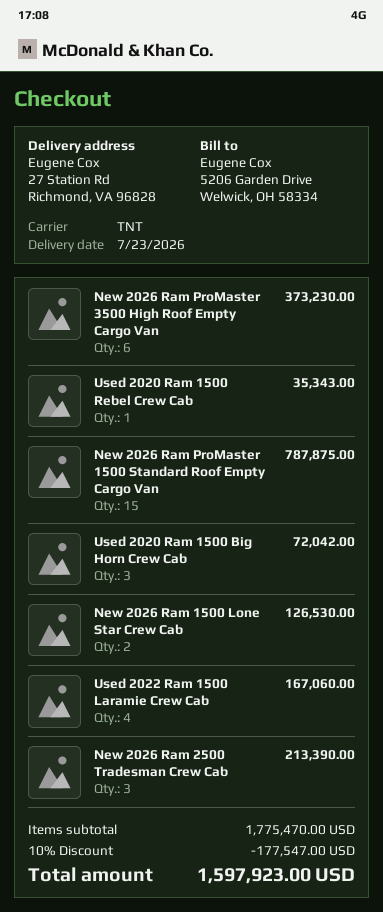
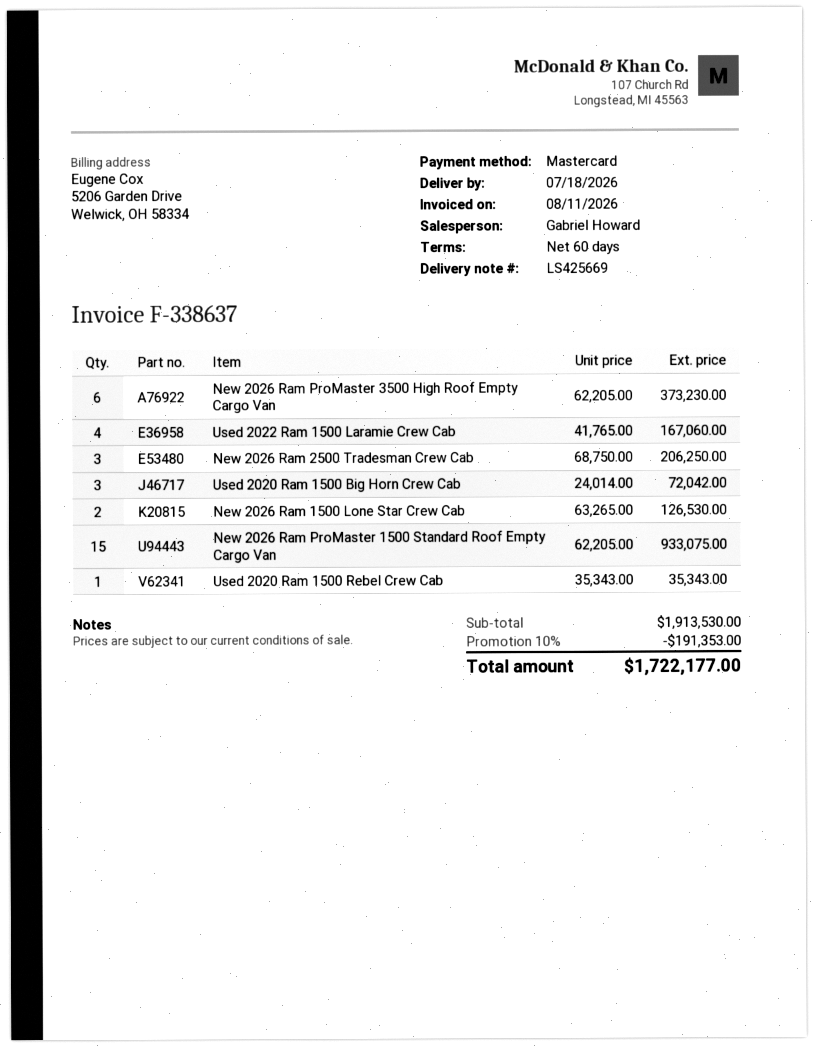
delivery date: 2026-07-23 -> 2026-07-18
New 2026 Ram ProMaster 1500 Standard Roof Empty Cargo Van: 15 for 787875.00 -> 15 for 933075.00
New 2026 Ram 2500 Tradesman Crew Cab: 3 for 213390.00 -> 3 for 206250.00
subtotal: 1775470.00 -> 1913530.00
discount: 10% = 177547.00 -> 10% = 191353.00
total: 1597923.00 -> 1722177.00

